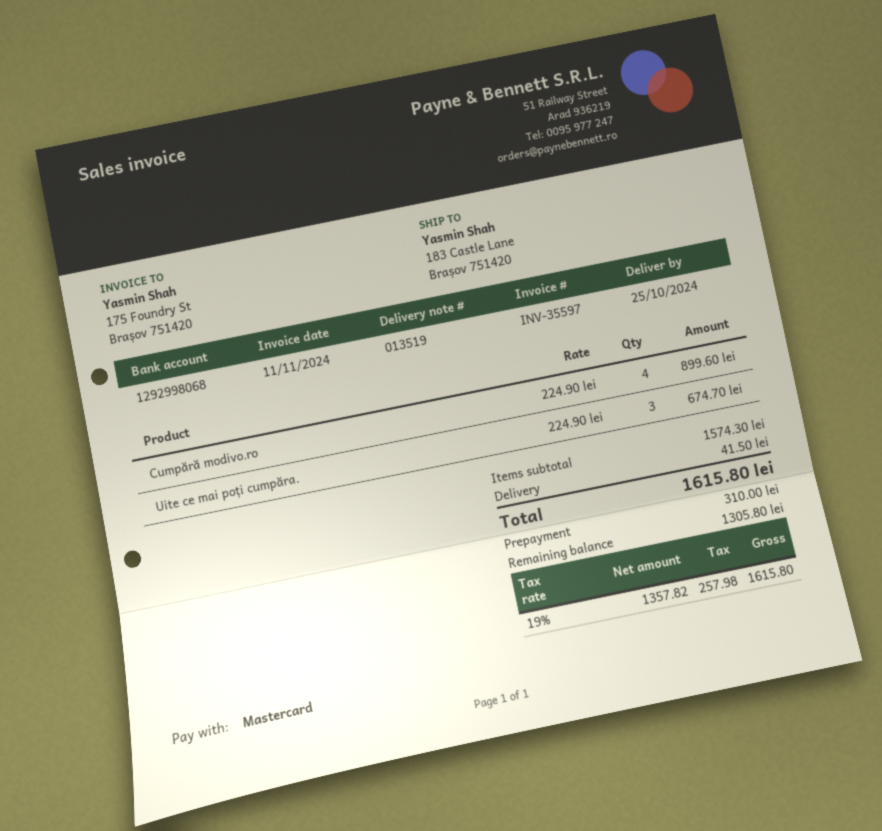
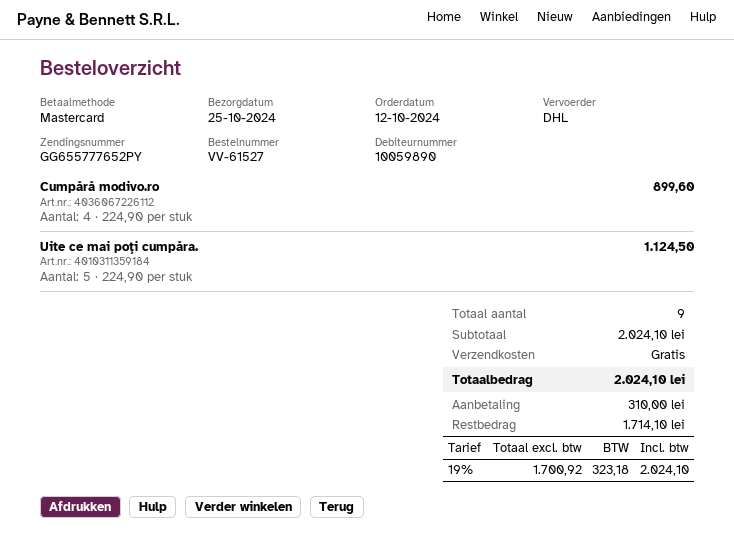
Uite ce mai poți cumpăra.: 3 x 224.90 = 674.70 -> 5 x 224.90 = 1124.50
subtotal: 1574.30 -> 2024.10
shipping: 41.50 -> 0.00
net: 1357.82 -> 1700.92
tax: 19% = 257.98 -> 19% = 323.18
total: 1615.80 -> 2024.10
balance: 1305.80 -> 1714.10

